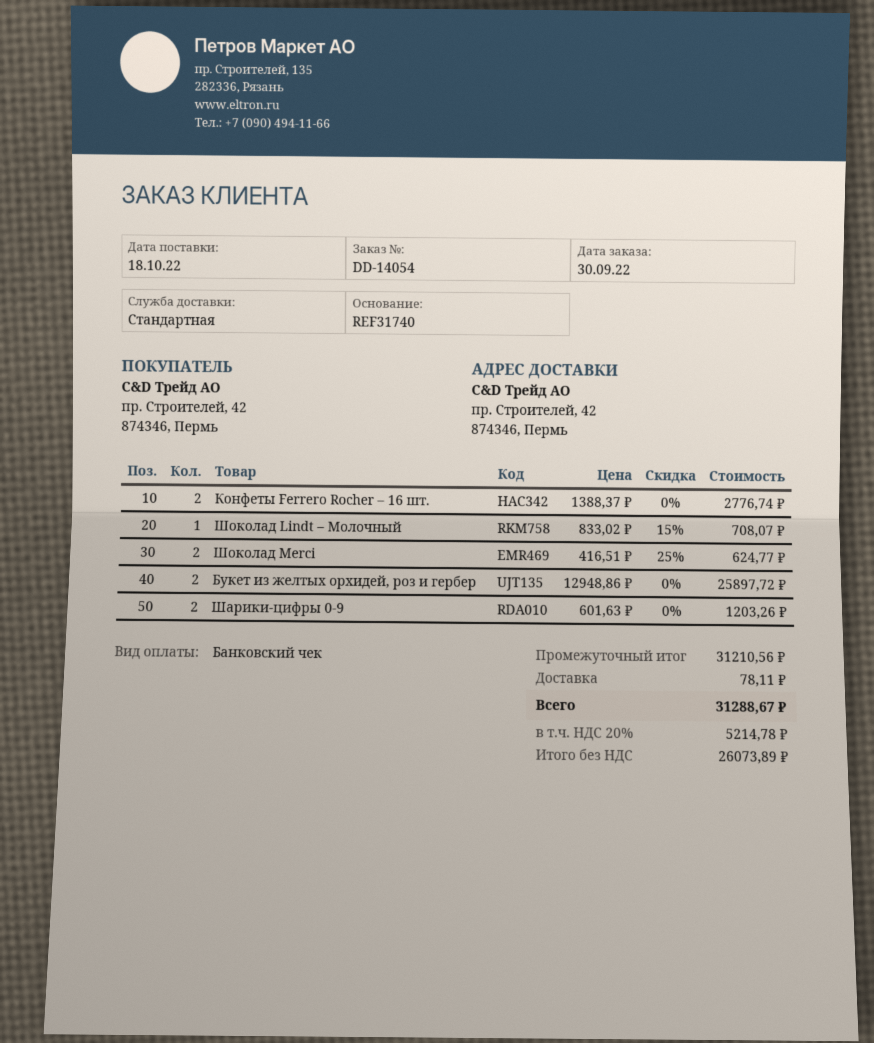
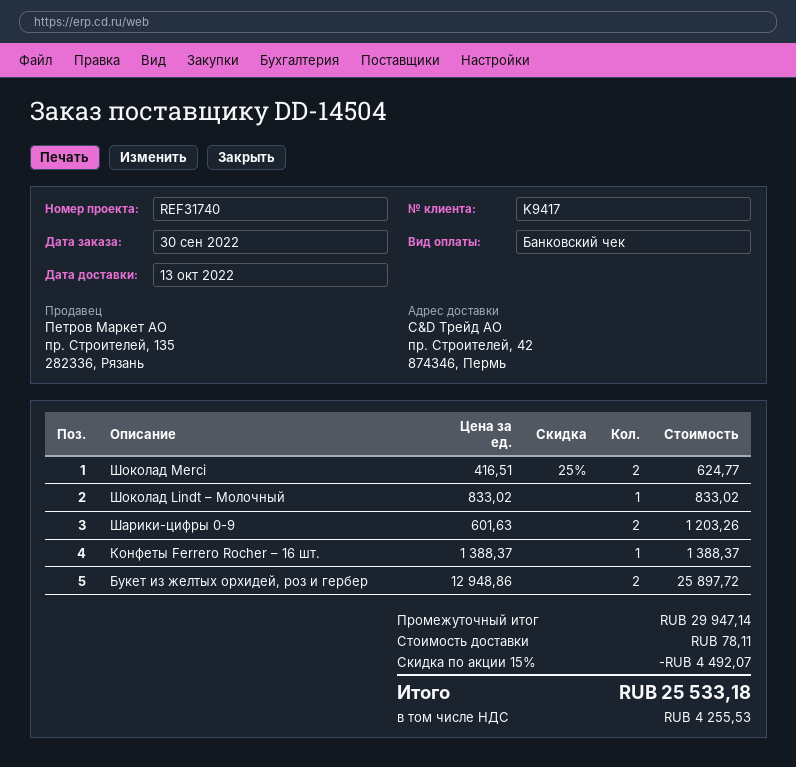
order number: DD-14054 -> DD-14504
delivery date: 2022-10-18 -> 2022-10-13
Конфеты Ferrero Rocher – 16 шт.: 2 x 1388.37 = 2776.74 -> 1 x 1388.37 = 1388.37
Шоколад Lindt – Молочный: 1 x 833.02 - 15% = 708.07 -> 1 x 833.02 = 833.02
subtotal: 31210.56 -> 29947.14
discount: none -> 15% = 4492.07
tax: 5214.78 -> 4255.53
total: 31288.67 -> 25533.18

